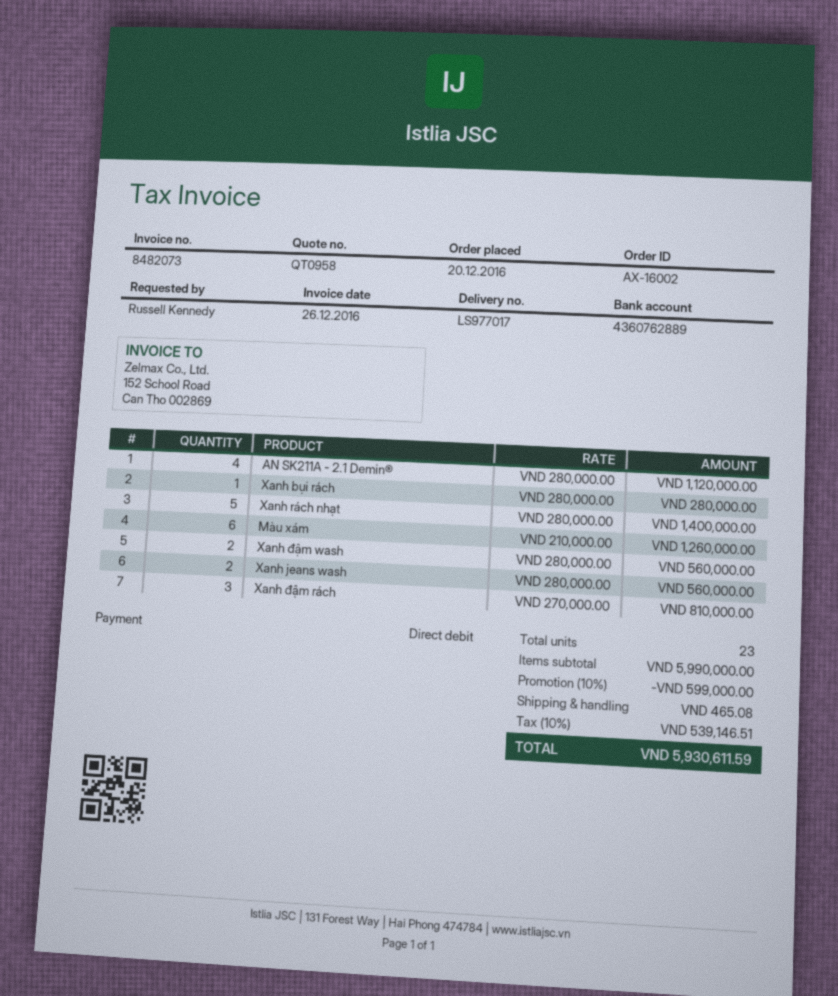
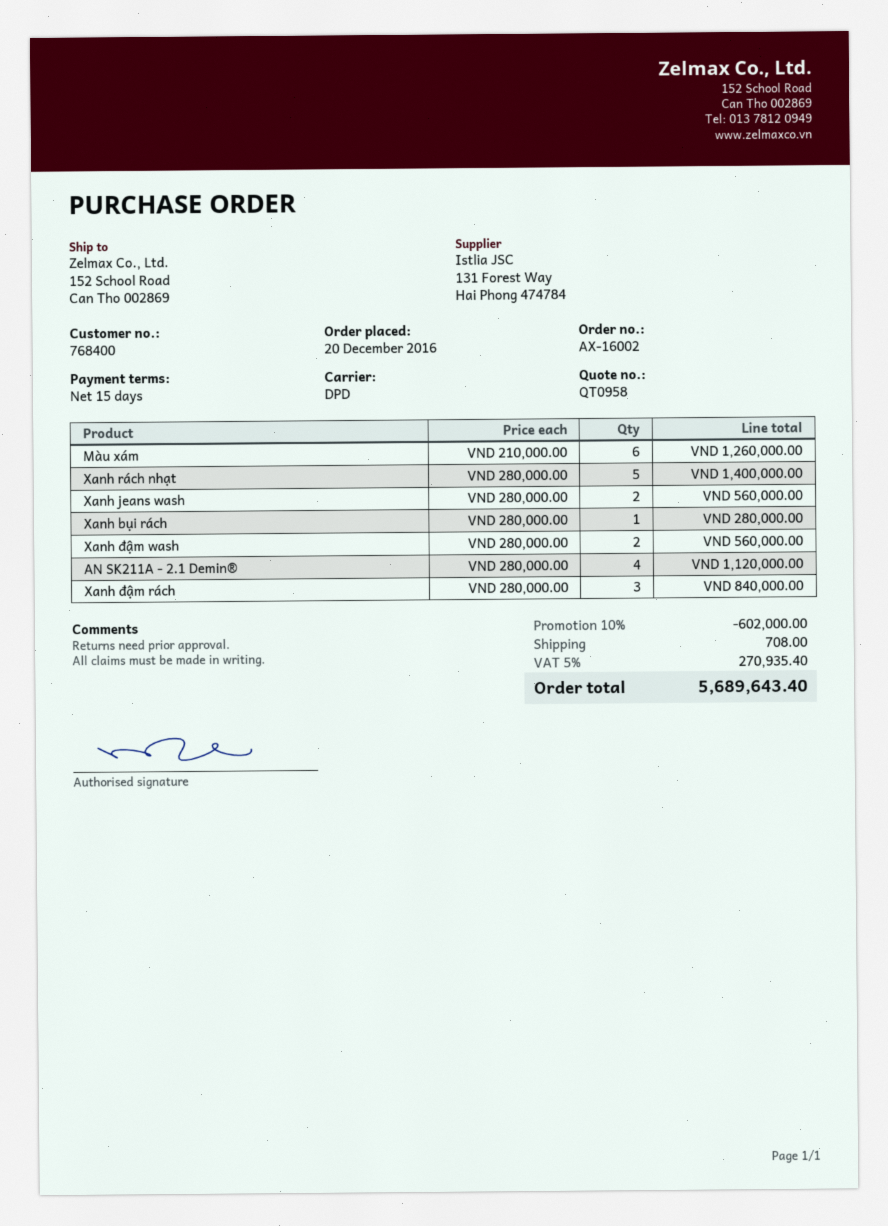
Xanh đậm rách: 3 x 270000.00 = 810000.00 -> 3 x 280000.00 = 840000.00
discount: 10% = 599000.00 -> 10% = 602000.00
shipping: 465.08 -> 708.00
tax: 10% = 539146.51 -> 5% = 270935.40
total: 5930611.59 -> 5689643.40

